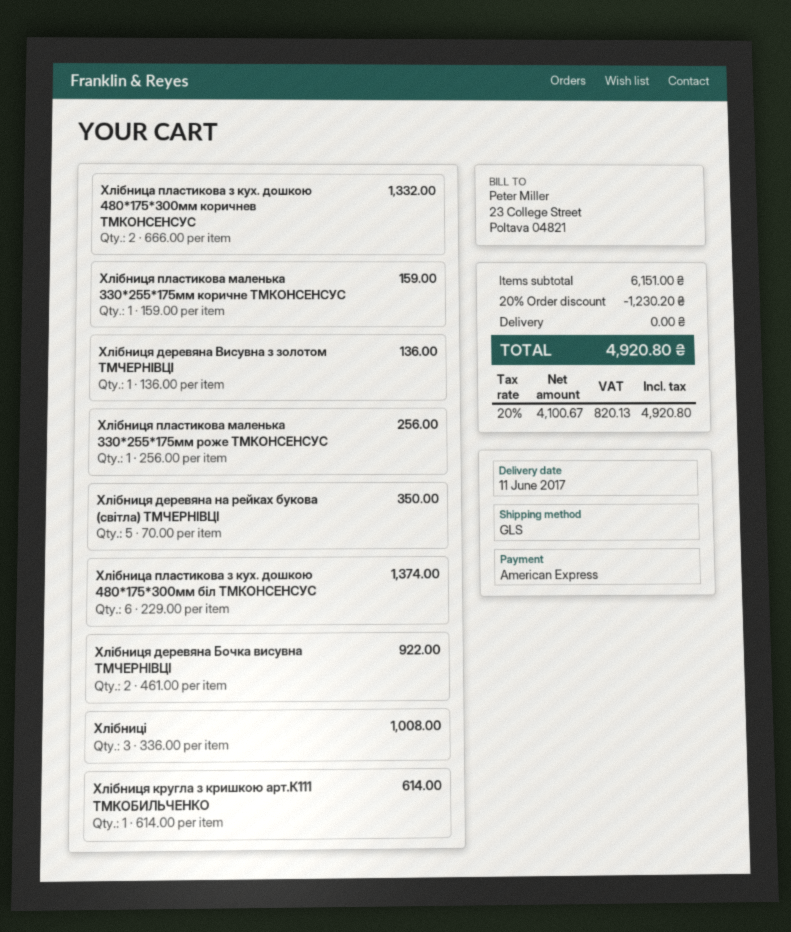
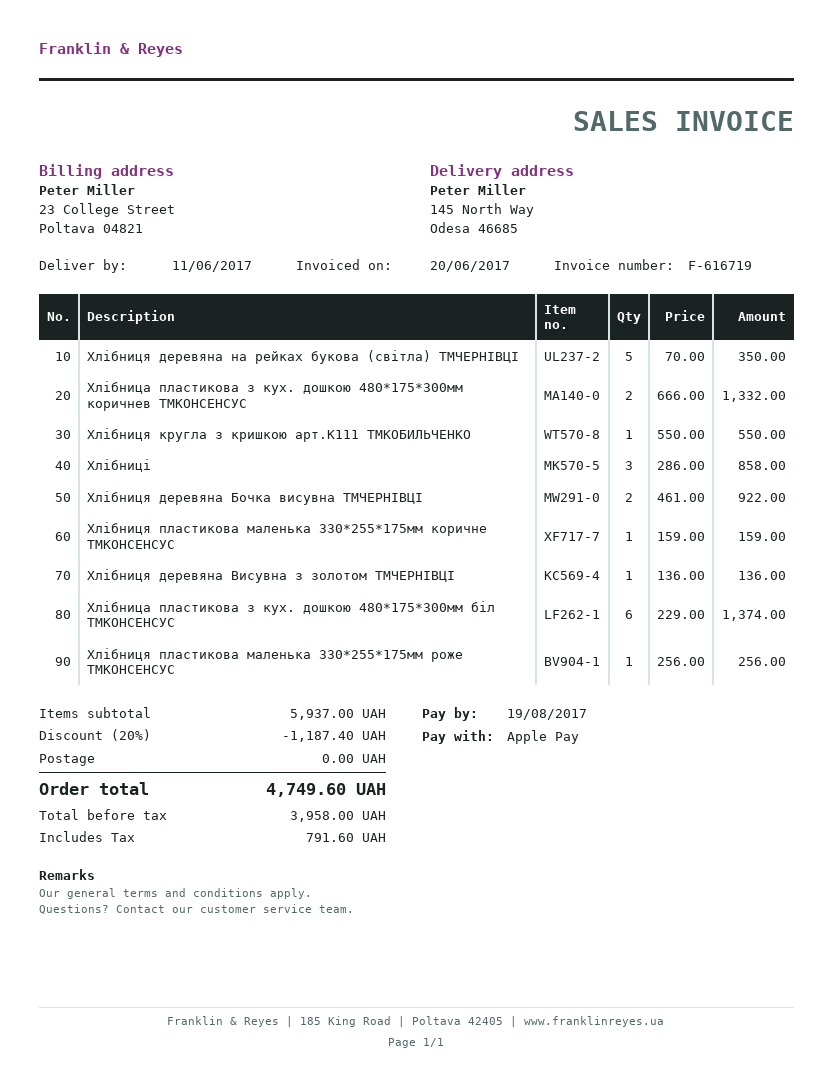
payment method: American Express -> Apple Pay
Хлібниці: 3 x 336.00 = 1008.00 -> 3 x 286.00 = 858.00
Хлібниця кругла з кришкою арт.К111 ТМКОБИЛЬЧЕНКО: 1 x 614.00 = 614.00 -> 1 x 550.00 = 550.00
subtotal: 6151.00 -> 5937.00
discount: 20% = 1230.20 -> 20% = 1187.40
net: 4100.67 -> 3958.00
tax: 820.13 -> 791.60
total: 4920.80 -> 4749.60

